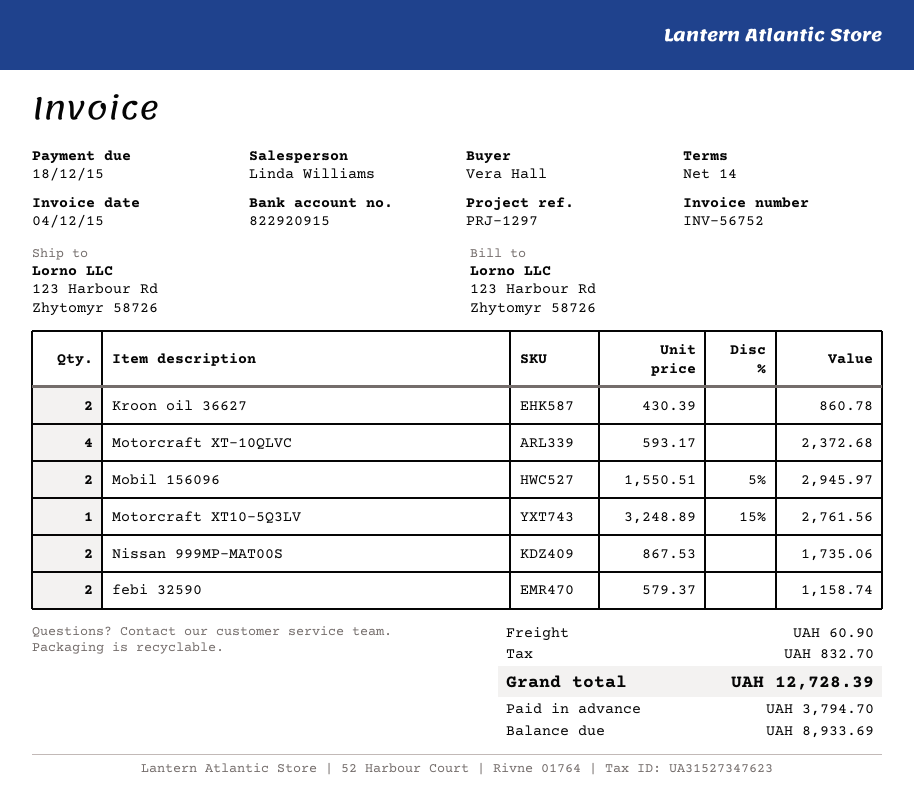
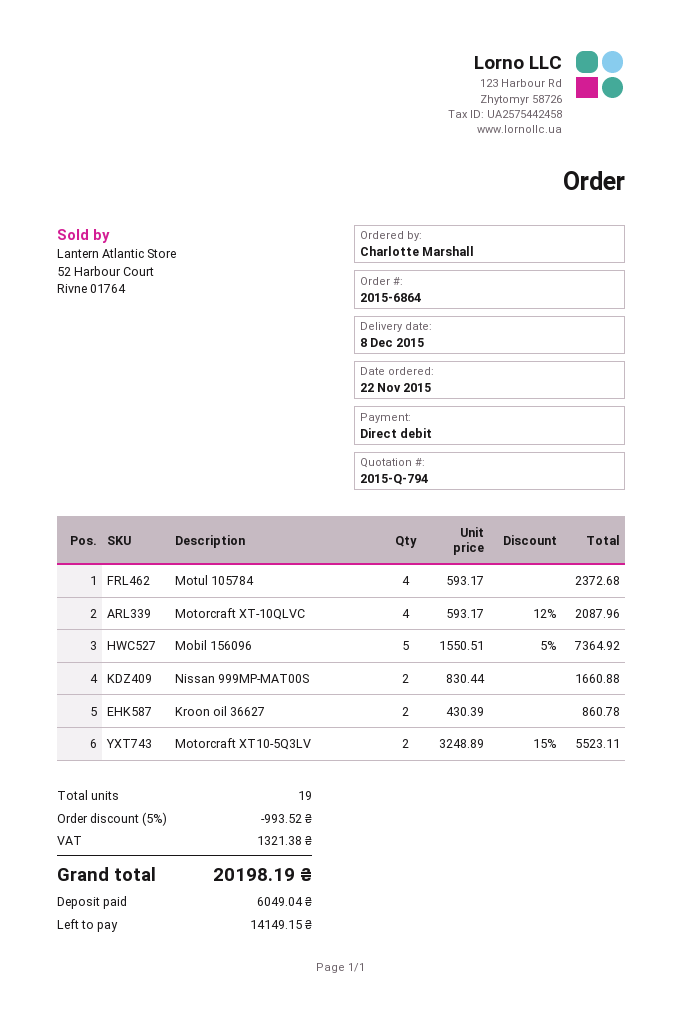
ordered by: Vera Hall -> Charlotte Marshall
Motorcraft XT-10QLVC: 4 x 593.17 = 2372.68 -> 4 x 593.17 - 12% = 2087.96
Mobil 156096: 2 x 1550.51 - 5% = 2945.97 -> 5 x 1550.51 - 5% = 7364.92
Motorcraft XT10-5Q3LV: 1 x 3248.89 - 15% = 2761.56 -> 2 x 3248.89 - 15% = 5523.11
Nissan 999MP-MAT00S: 2 x 867.53 = 1735.06 -> 2 x 830.44 = 1660.88
febi 32590: 2 x 579.37 = 1158.74 -> none
Motul 105784: none -> 4 x 593.17 = 2372.68
discount: none -> 5% = 993.52
shipping: 60.90 -> none
tax: 832.70 -> 1321.38
total: 12728.39 -> 20198.19
deposit: 3794.70 -> 6049.04
balance: 8933.69 -> 14149.15

